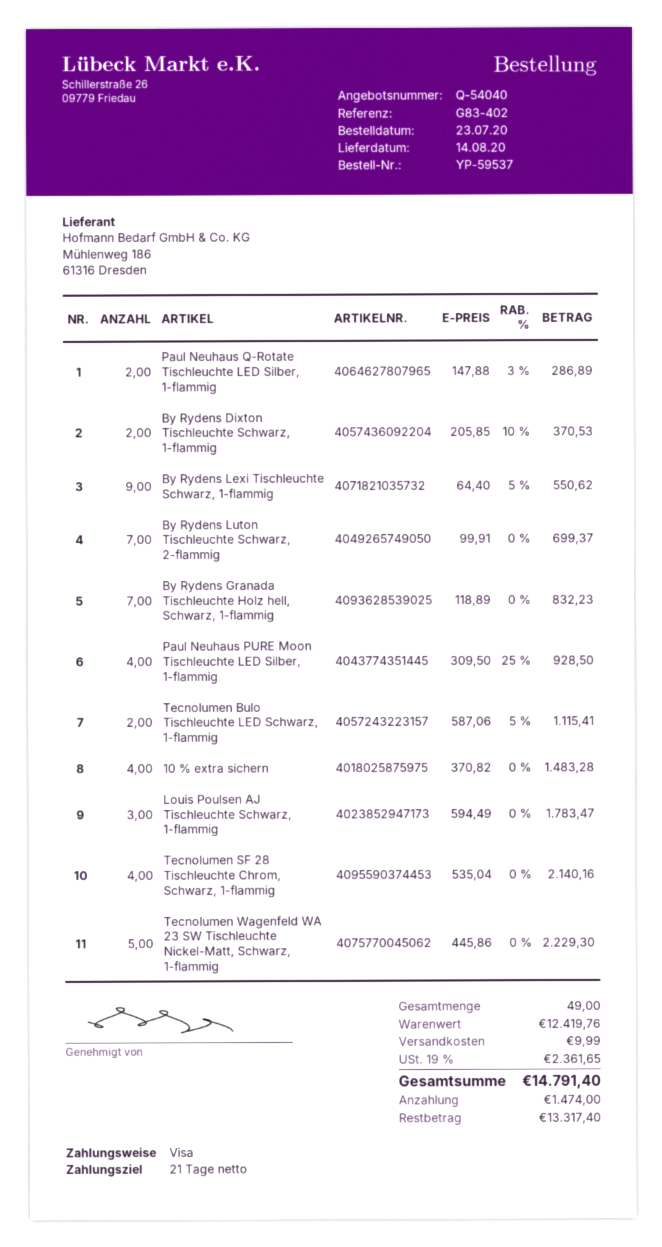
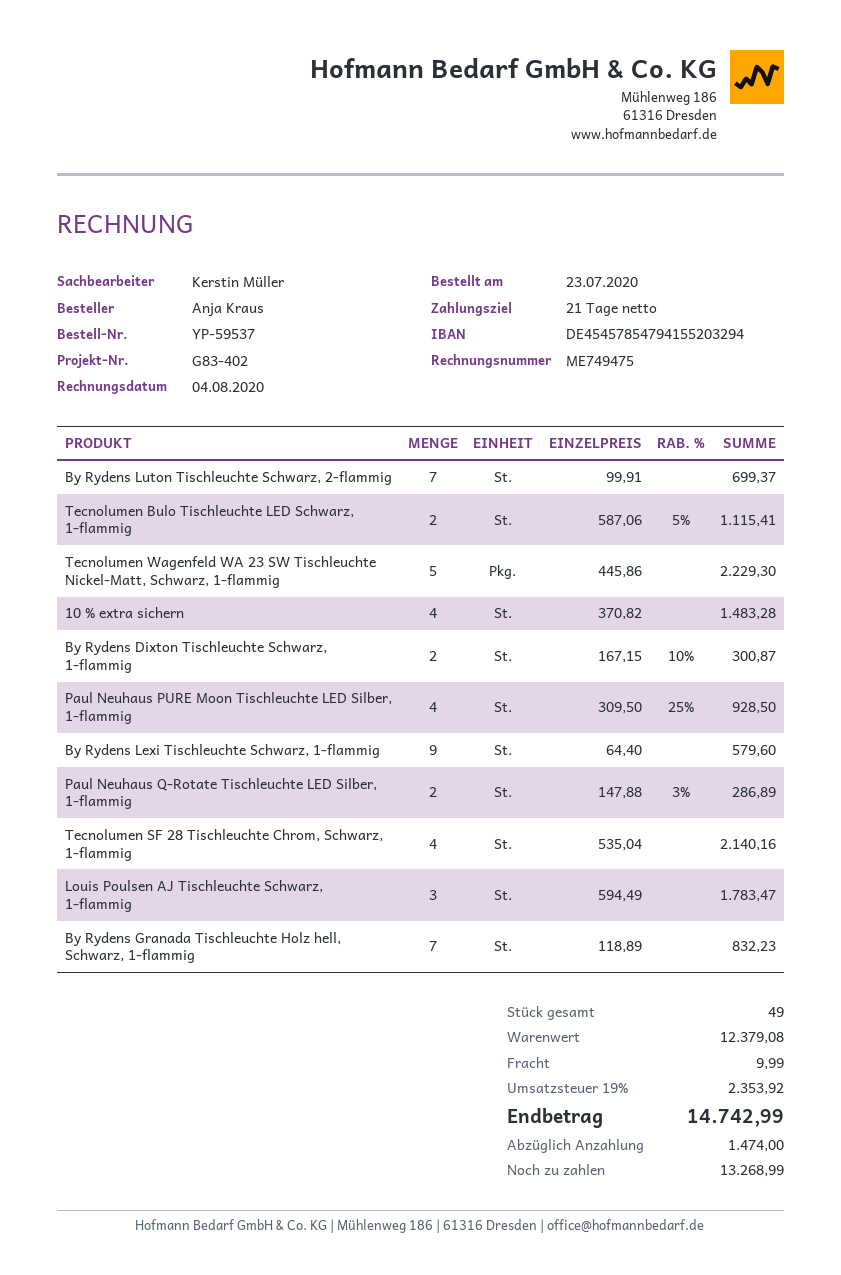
By Rydens Dixton Tischleuchte Schwarz, 1-flammig: 2 x 205.85 - 10% = 370.53 -> 2 x 167.15 - 10% = 300.87
By Rydens Lexi Tischleuchte Schwarz, 1-flammig: 9 x 64.40 - 5% = 550.62 -> 9 x 64.40 = 579.60
subtotal: 12419.76 -> 12379.08
tax: 19% = 2361.65 -> 19% = 2353.92
total: 14791.40 -> 14742.99
balance: 13317.40 -> 13268.99

